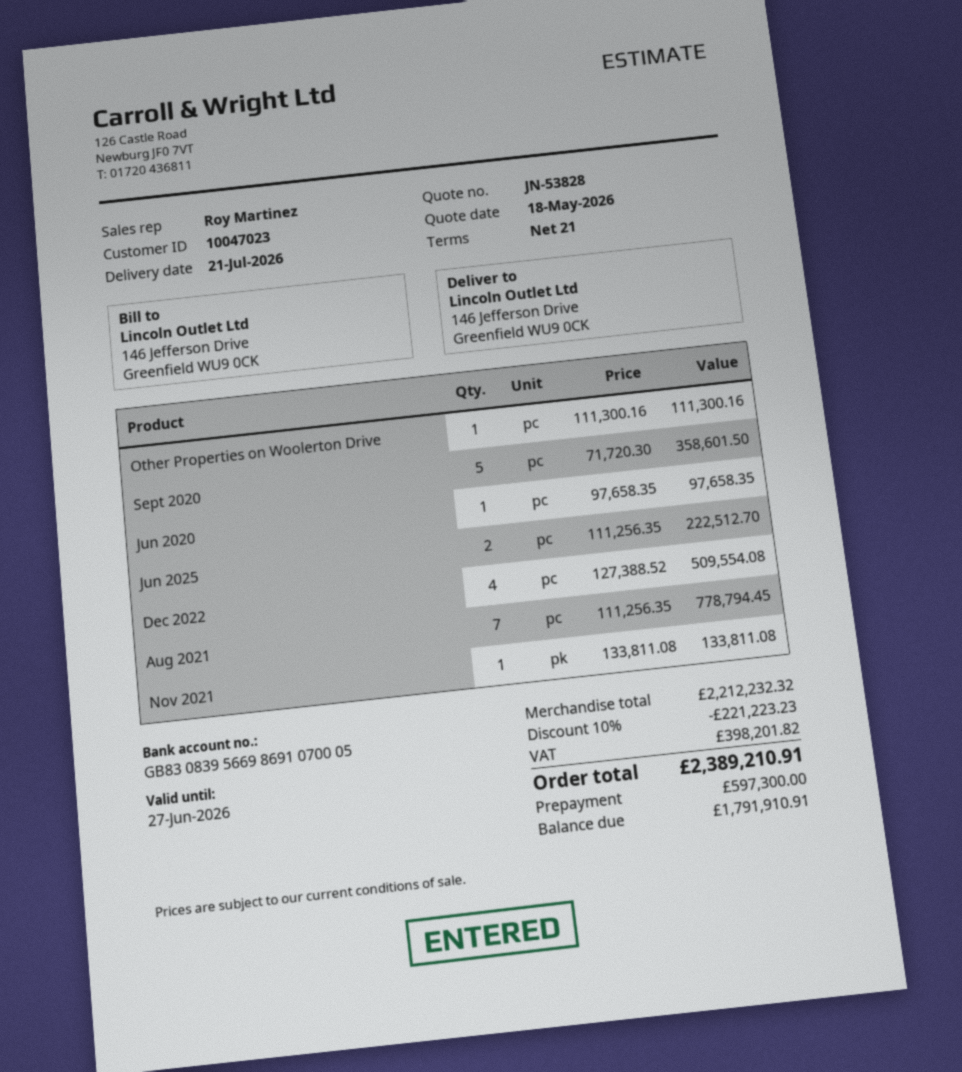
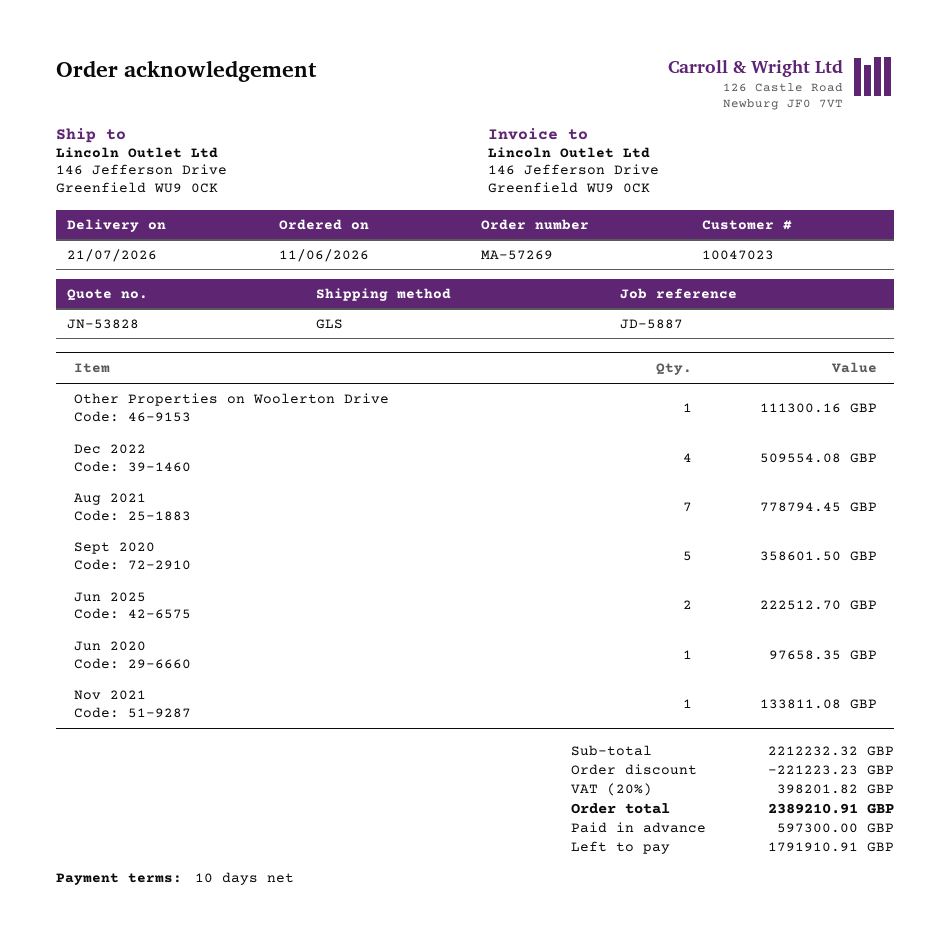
payment terms: 21 days -> 10 days

